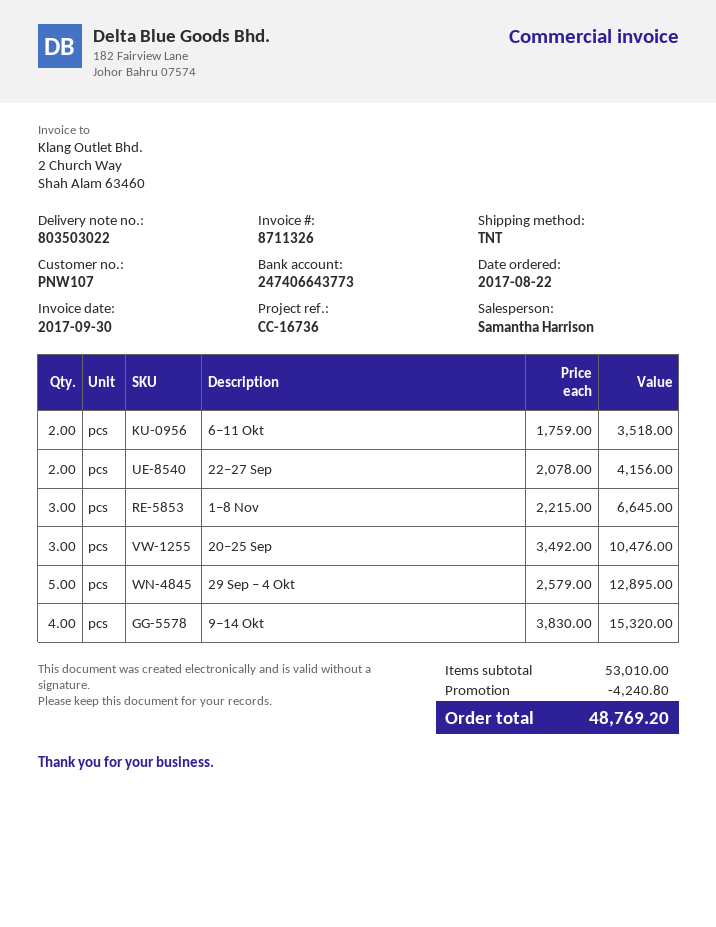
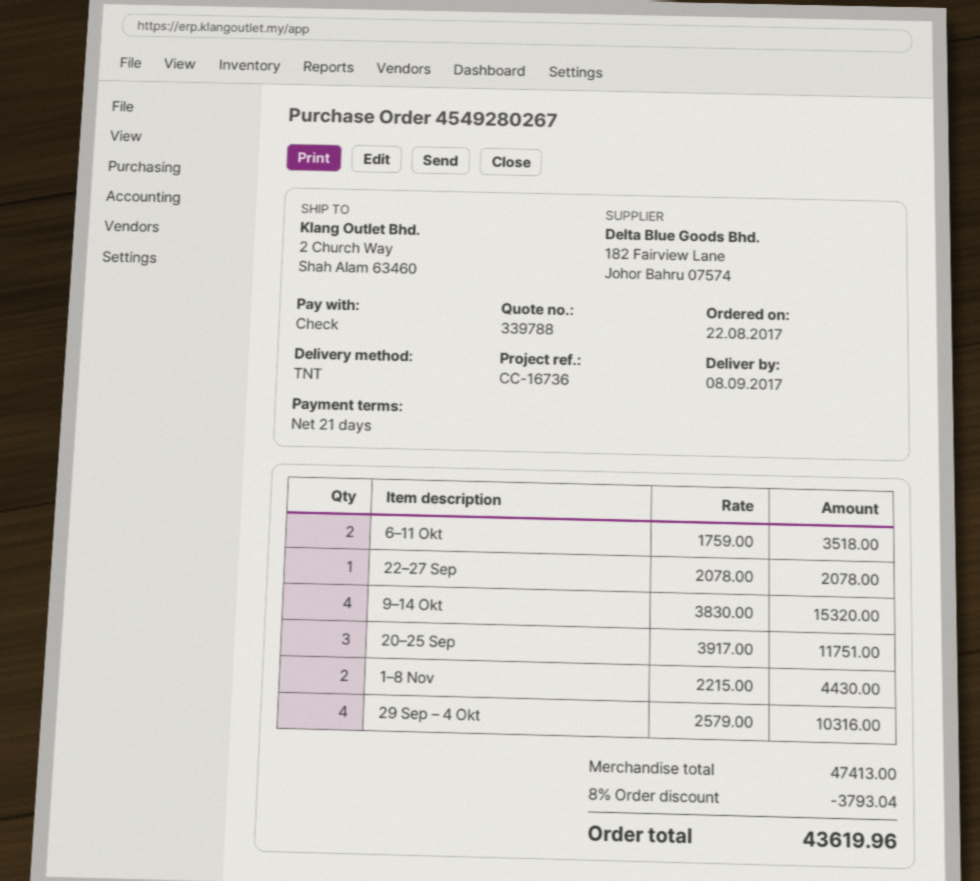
22–27 Sep: 2 x 2078.00 = 4156.00 -> 1 x 2078.00 = 2078.00
1–8 Nov: 3 x 2215.00 = 6645.00 -> 2 x 2215.00 = 4430.00
20–25 Sep: 3 x 3492.00 = 10476.00 -> 3 x 3917.00 = 11751.00
29 Sep – 4 Okt: 5 x 2579.00 = 12895.00 -> 4 x 2579.00 = 10316.00
subtotal: 53010.00 -> 47413.00
discount: 4240.80 -> 3793.04
total: 48769.20 -> 43619.96

